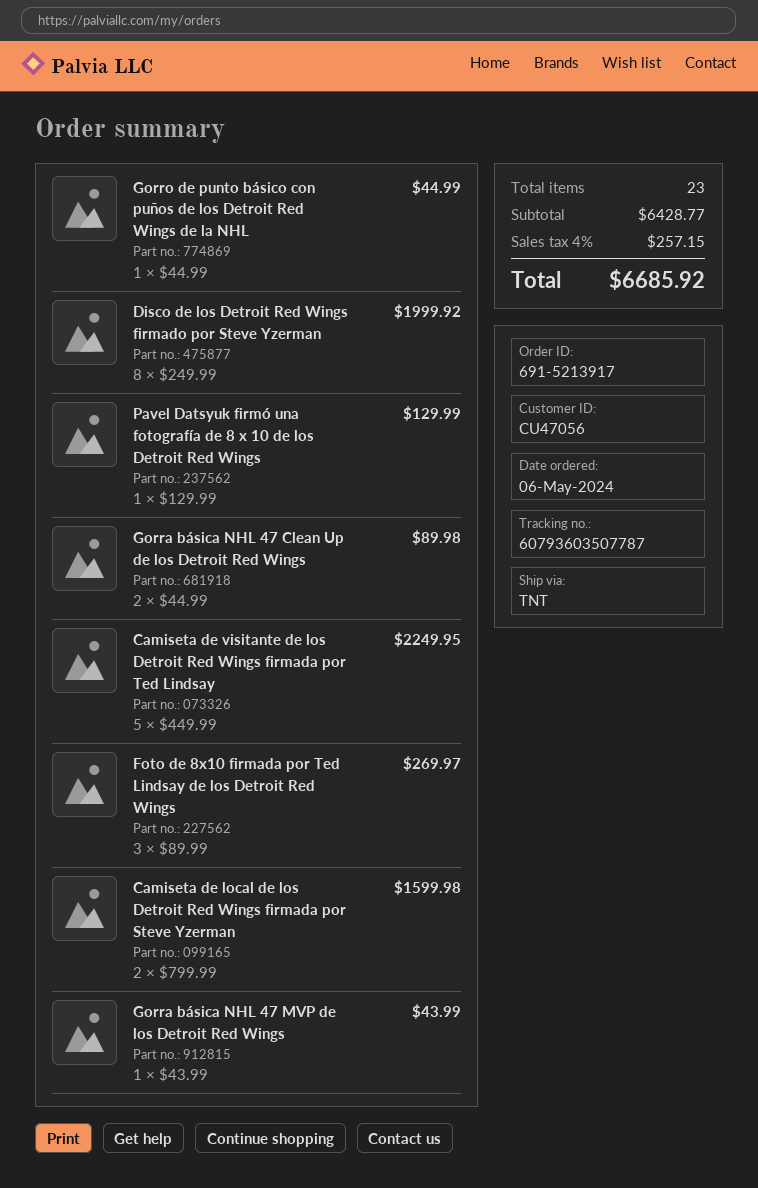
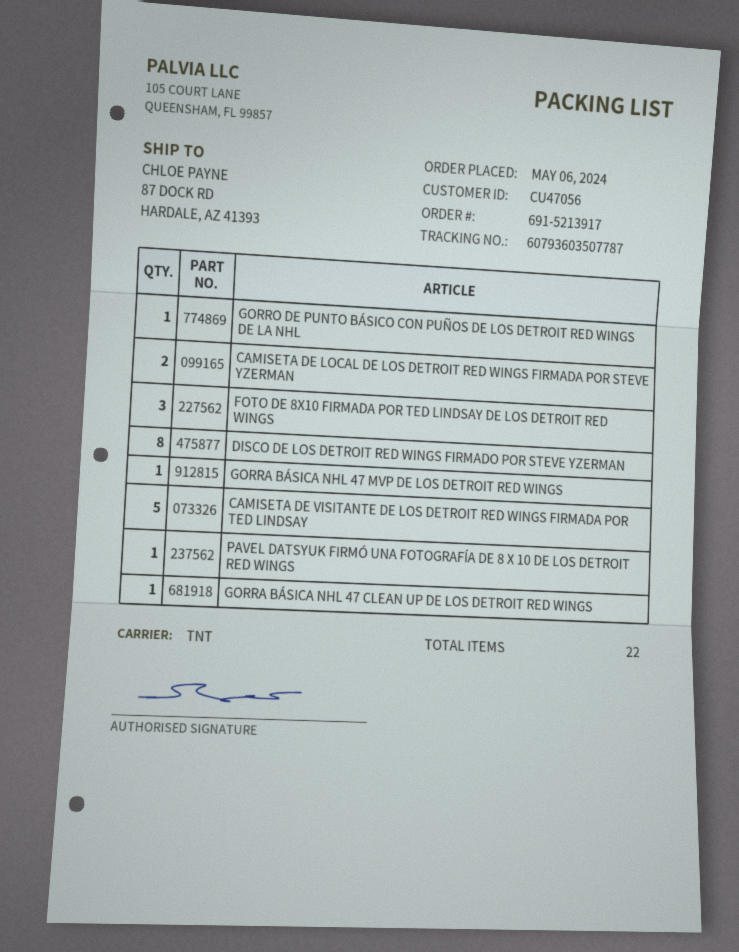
Gorra básica NHL 47 Clean Up de los Detroit Red Wings: 2 -> 1
total quantity: 23 -> 22

